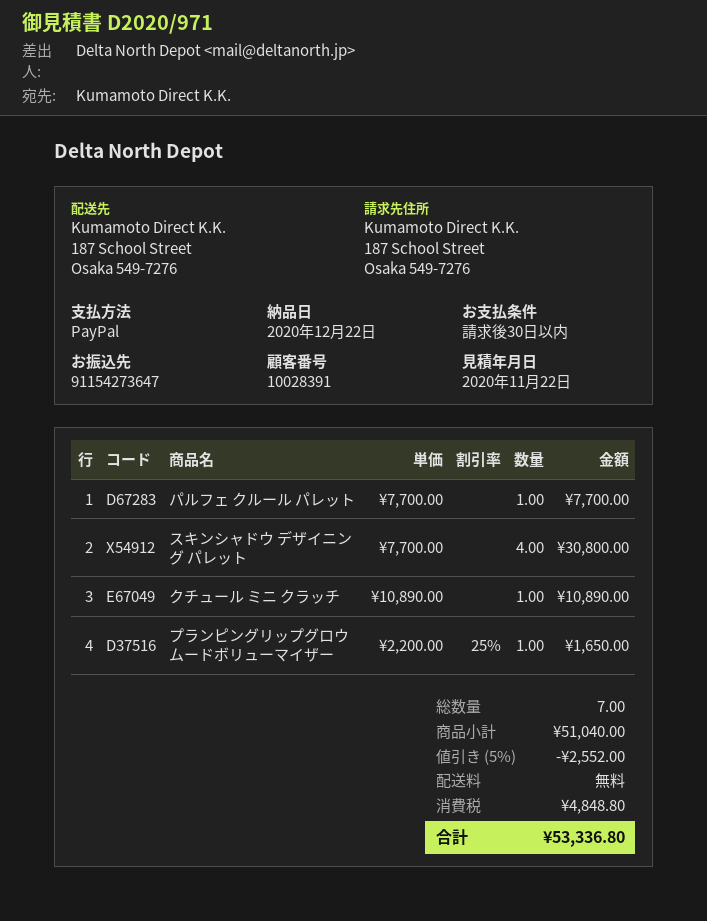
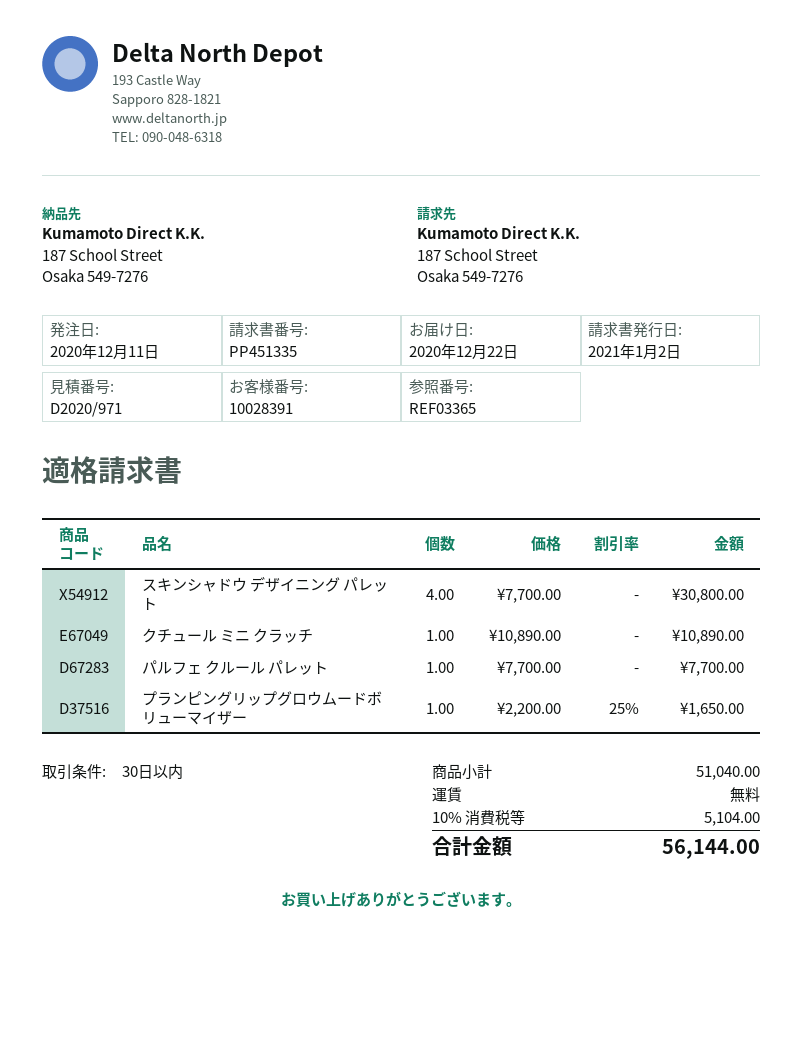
discount: 5% = 2552.00 -> none
tax: 4848.80 -> 5104.00
total: 53336.80 -> 56144.00

